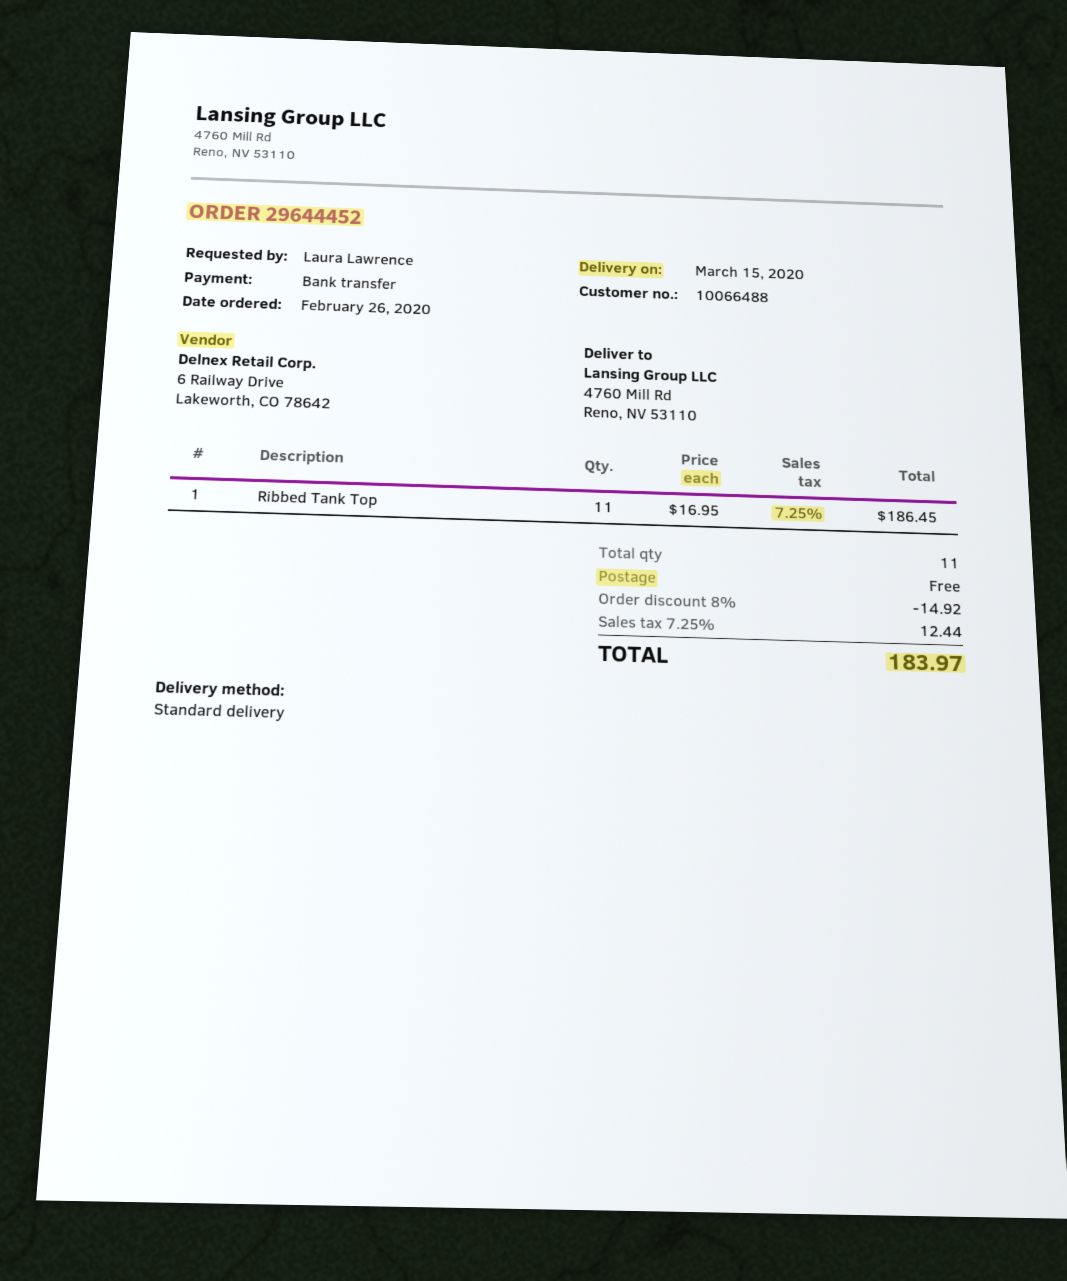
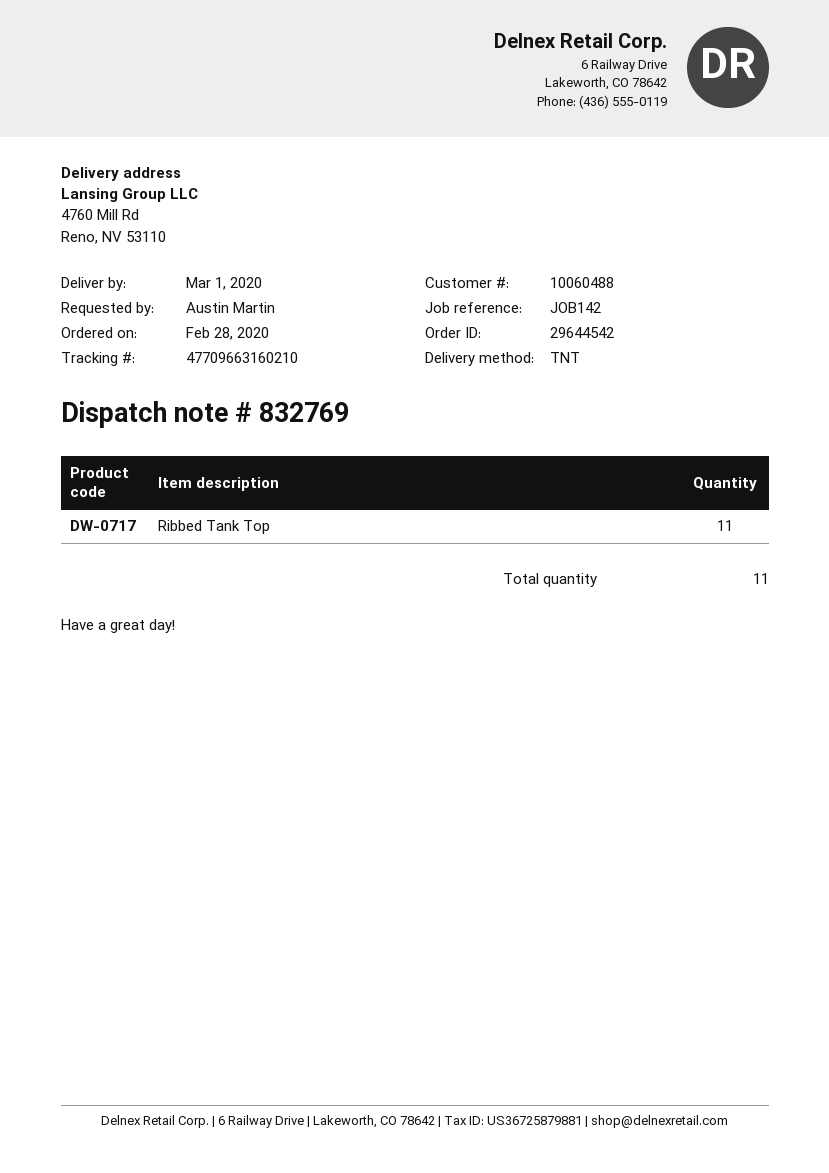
order number: 29644452 -> 29644542
order date: 2020-02-26 -> 2020-02-28
delivery date: 2020-03-15 -> 2020-03-01
customer number: 10066488 -> 10060488
ordered by: Laura Lawrence -> Austin Martin
shipping method: standard -> TNT

